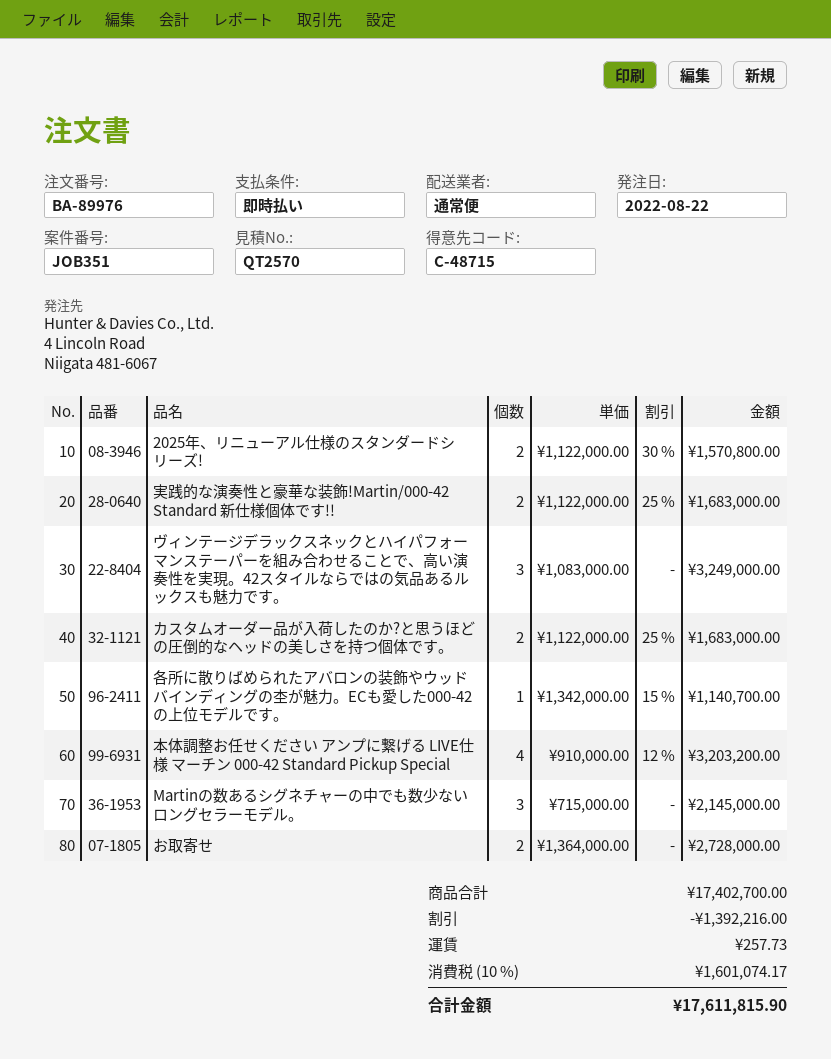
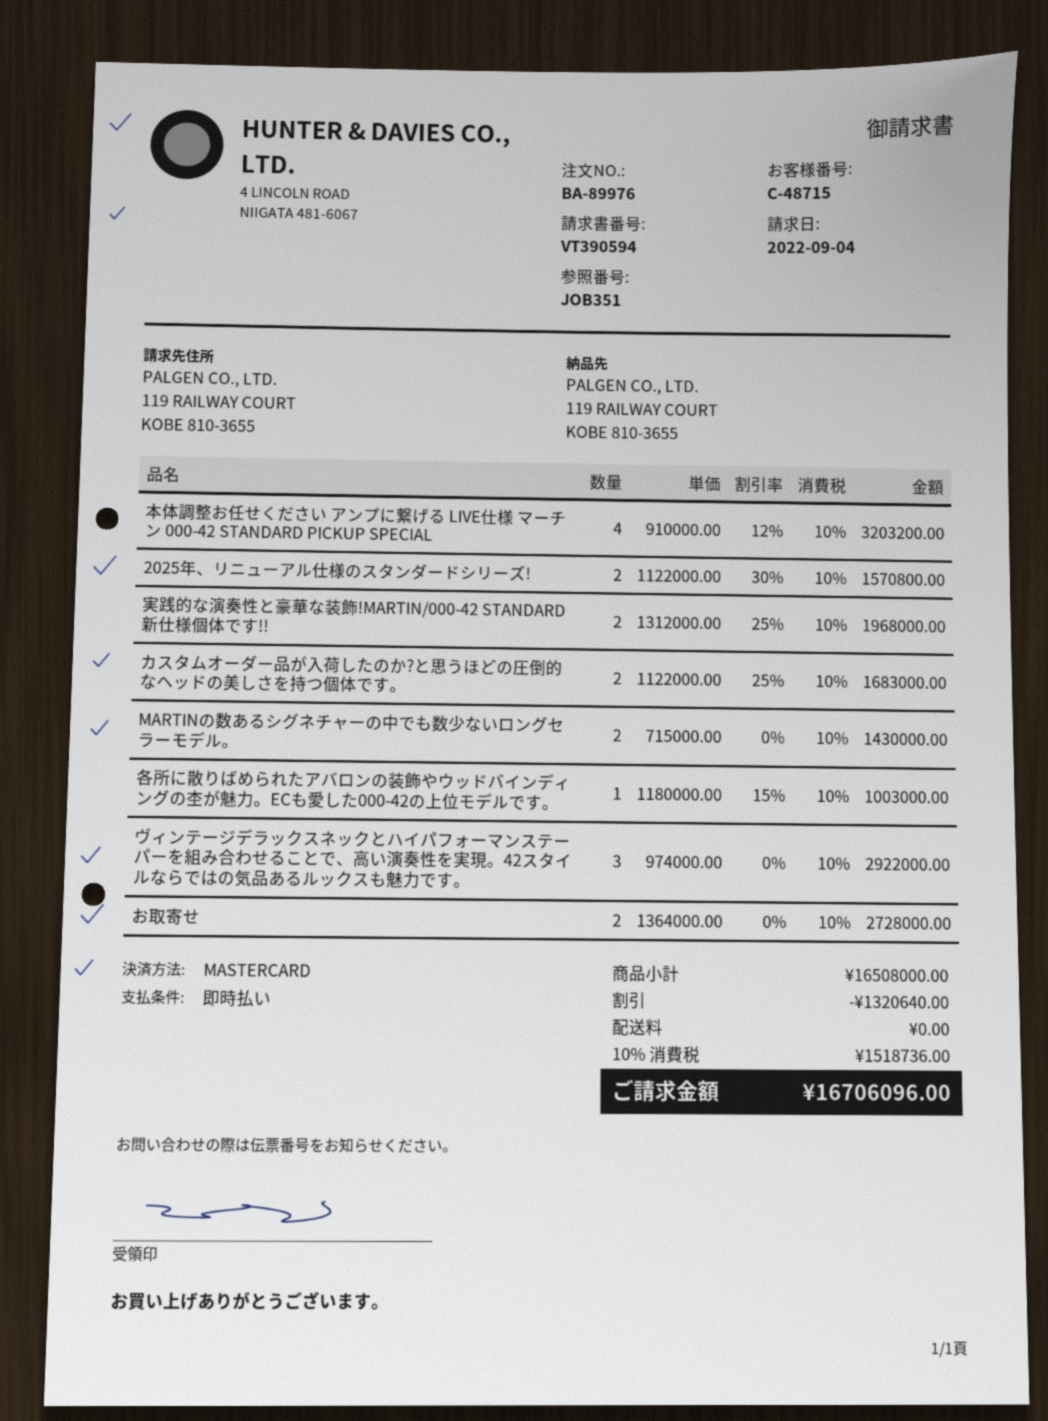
実践的な演奏性と豪華な装飾!Martin/000-42 Standard 新仕様個体です!!: 2 x 1122000.00 - 25% = 1683000.00 -> 2 x 1312000.00 - 25% = 1968000.00
ヴィンテージデラックスネックとハイパフォーマンステーパーを組み合わせることで、高い演奏性を実現。42スタイルならではの気品あるルックスも魅力です。: 3 x 1083000.00 = 3249000.00 -> 3 x 974000.00 = 2922000.00
各所に散りばめられたアバロンの装飾やウッドバインディングの杢が魅力。ECも愛した000-42の上位モデルです。: 1 x 1342000.00 - 15% = 1140700.00 -> 1 x 1180000.00 - 15% = 1003000.00
Martinの数あるシグネチャーの中でも数少ないロングセラーモデル。: 3 x 715000.00 = 2145000.00 -> 2 x 715000.00 = 1430000.00
subtotal: 17402700.00 -> 16508000.00
discount: 1392216.00 -> 1320640.00
shipping: 257.73 -> 0.00
tax: 10% = 1601074.17 -> 10% = 1518736.00
total: 17611815.90 -> 16706096.00

